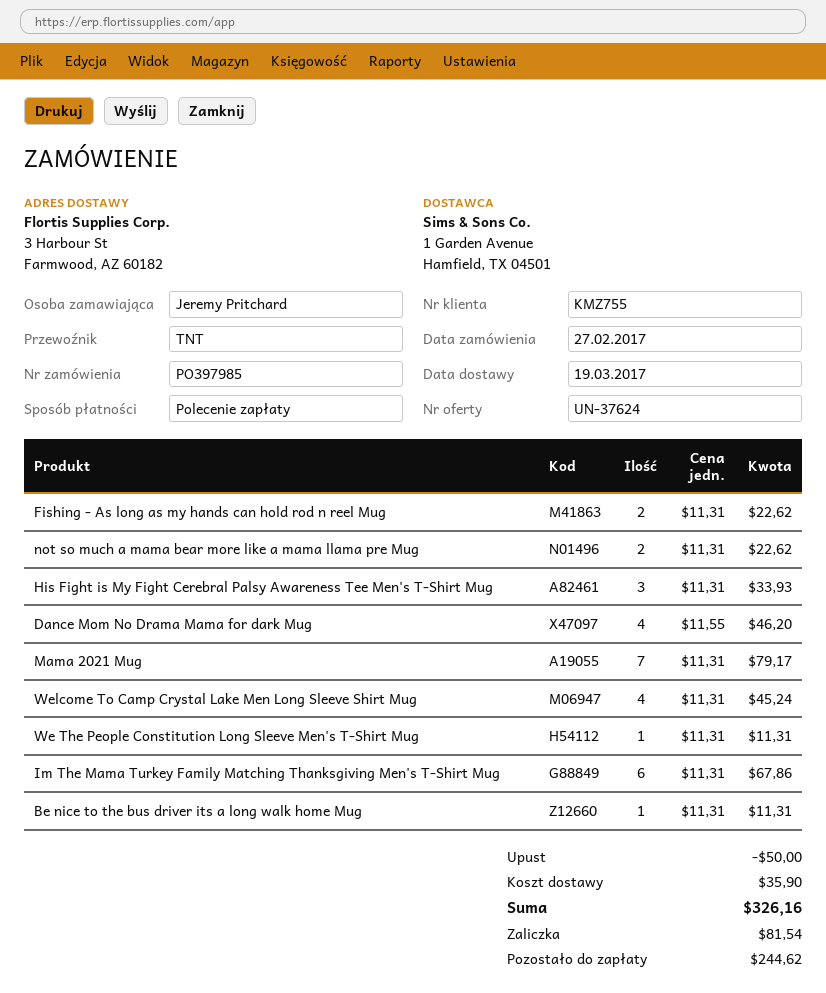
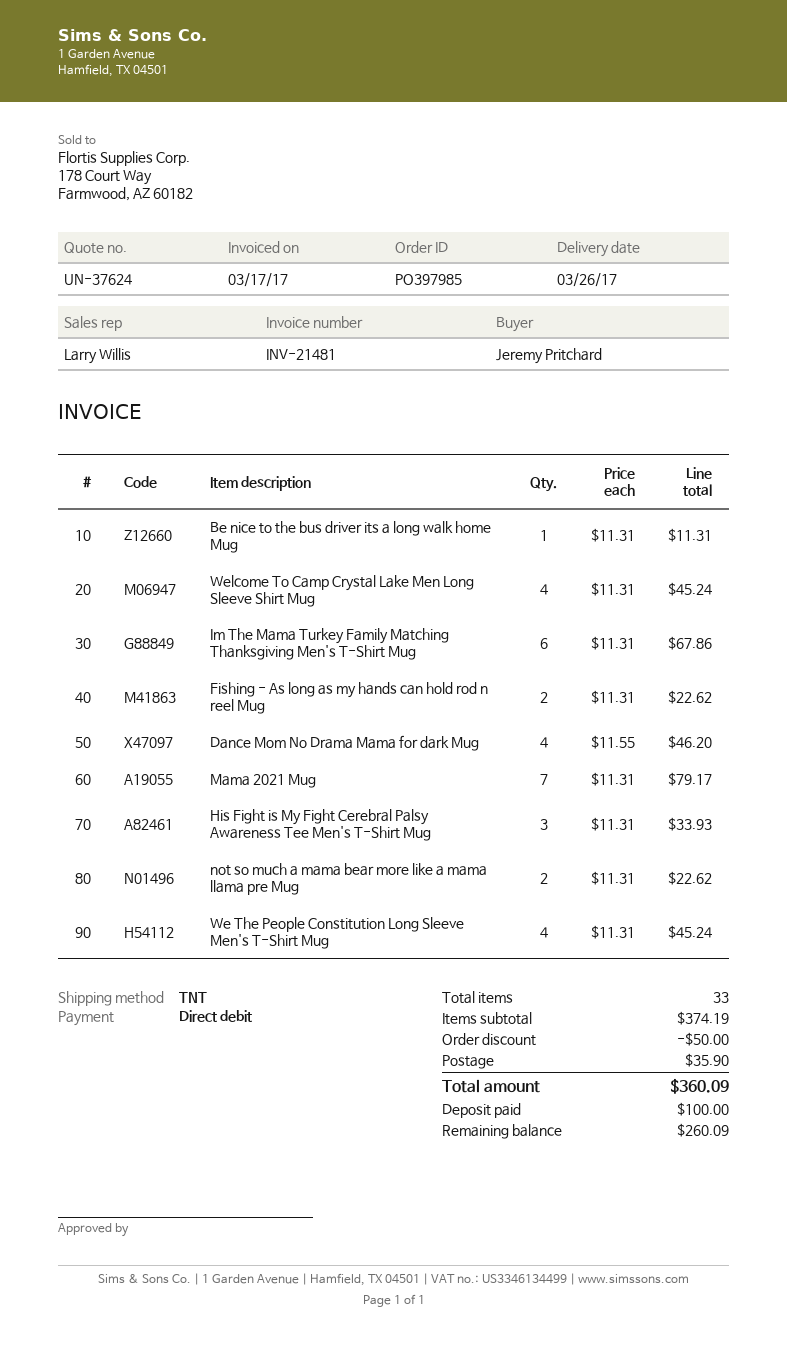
delivery date: 2017-03-19 -> 2017-03-26
We The People Constitution Long Sleeve Men's T-Shirt Mug: 1 x 11.31 = 11.31 -> 4 x 11.31 = 45.24
total: 326.16 -> 360.09
deposit: 81.54 -> 100.00
balance: 244.62 -> 260.09

